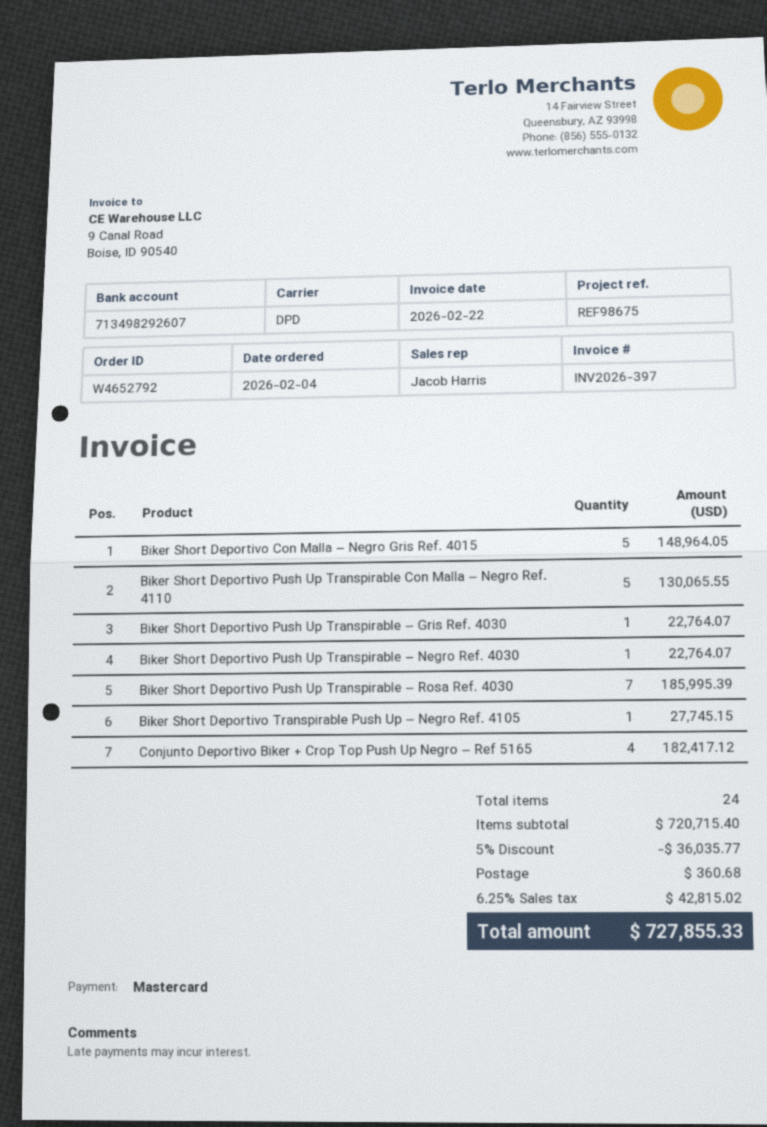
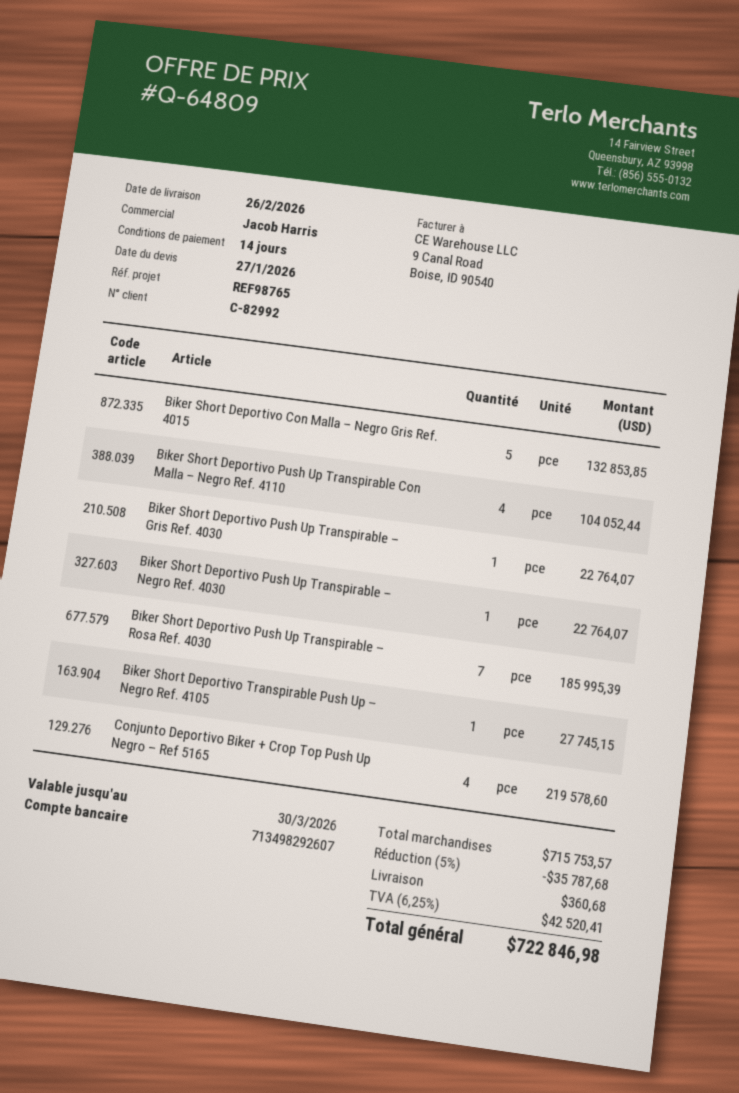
reference: REF98675 -> REF98765
Biker Short Deportivo Con Malla – Negro Gris Ref. 4015: 5 for 148964.05 -> 5 for 132853.85
Biker Short Deportivo Push Up Transpirable Con Malla – Negro Ref. 4110: 5 for 130065.55 -> 4 for 104052.44
Conjunto Deportivo Biker + Crop Top Push Up Negro – Ref 5165: 4 for 182417.12 -> 4 for 219578.60
subtotal: 720715.40 -> 715753.57
discount: 5% = 36035.77 -> 5% = 35787.68
tax: 6.25% = 42815.02 -> 6.25% = 42520.41
total: 727855.33 -> 722846.98

